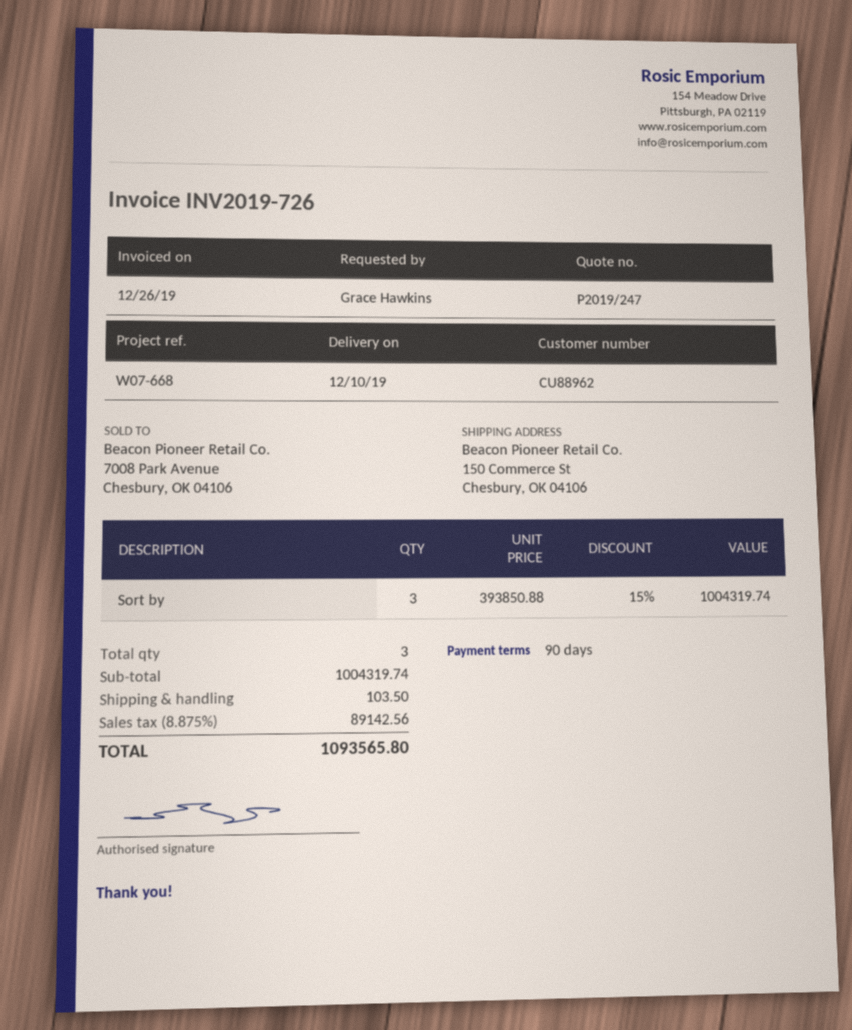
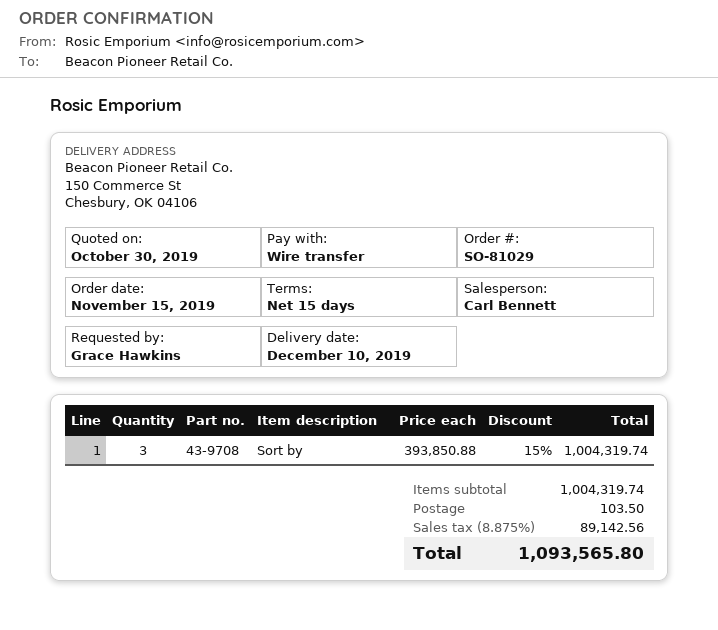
payment terms: 90 days -> 15 days

